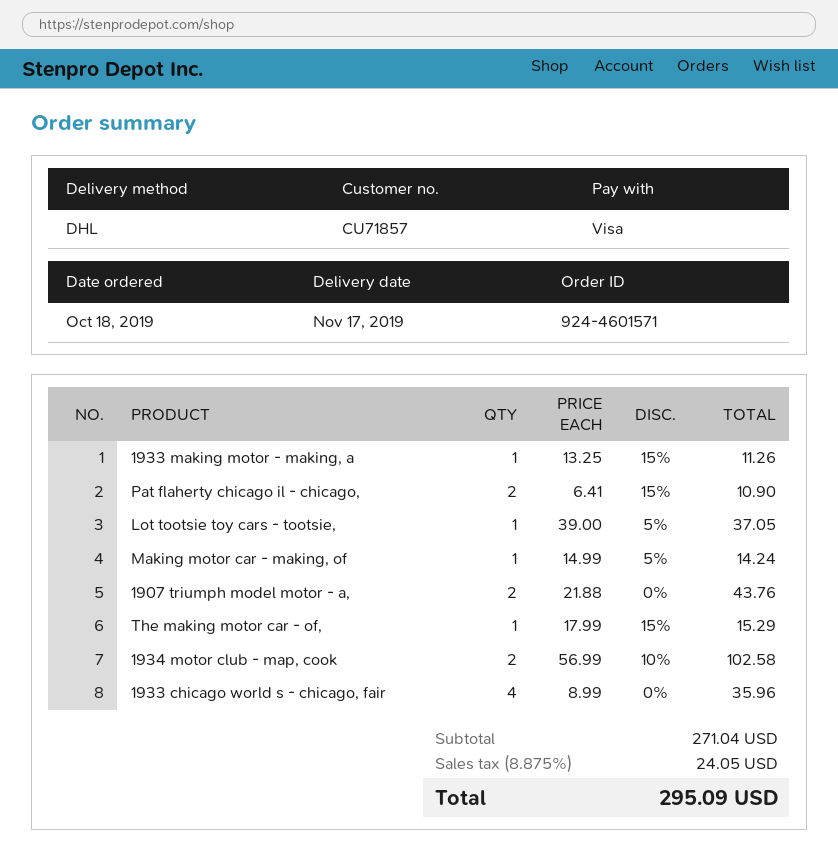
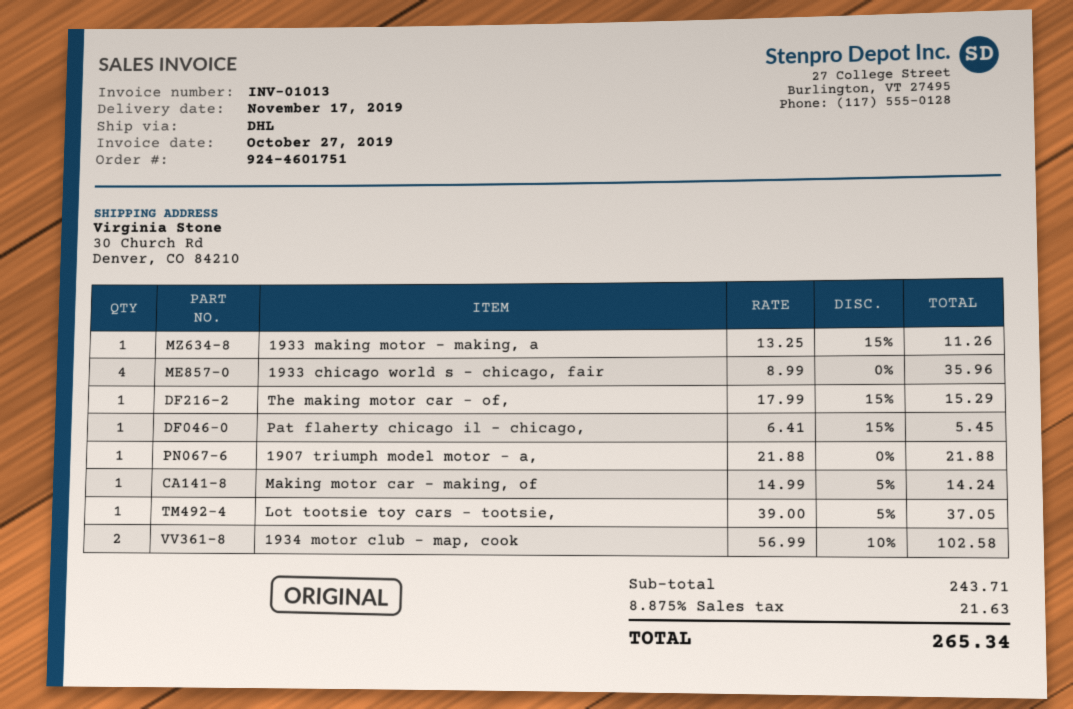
order number: 924-4601571 -> 924-4601751
Pat flaherty chicago il - chicago,: 2 x 6.41 - 15% = 10.90 -> 1 x 6.41 - 15% = 5.45
1907 triumph model motor - a,: 2 x 21.88 = 43.76 -> 1 x 21.88 = 21.88
subtotal: 271.04 -> 243.71
tax: 8.875% = 24.05 -> 8.875% = 21.63
total: 295.09 -> 265.34

